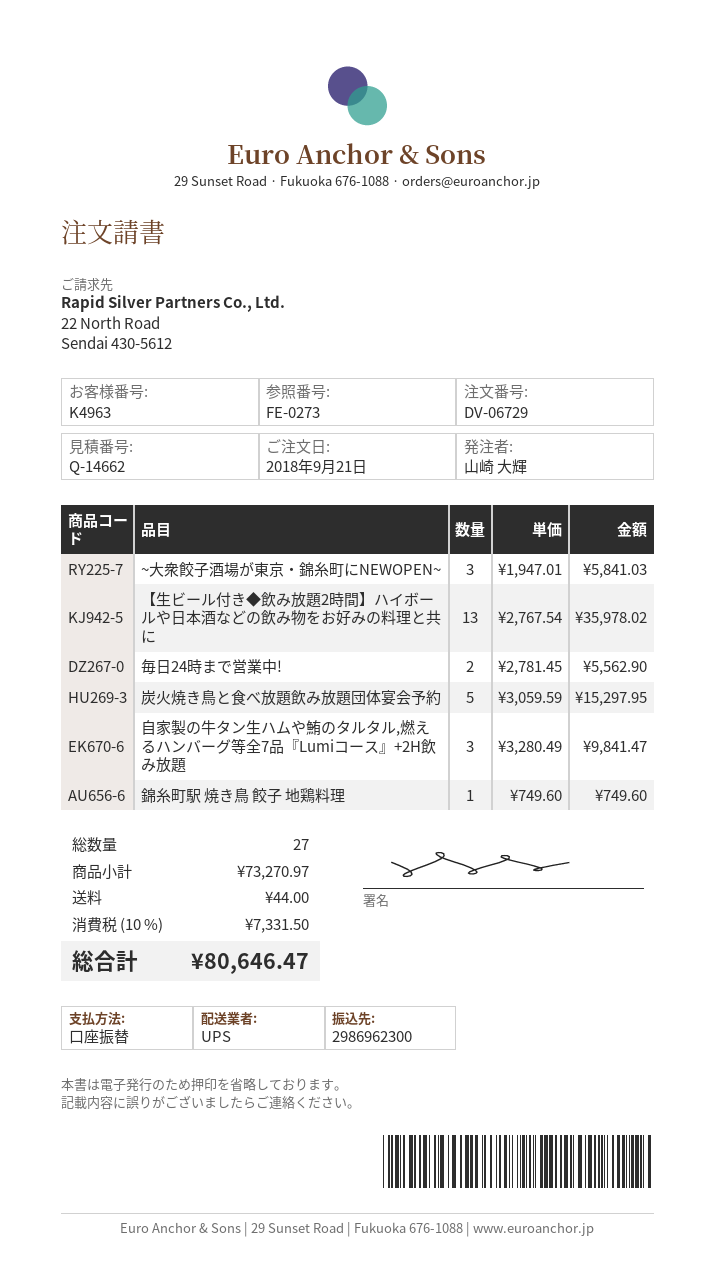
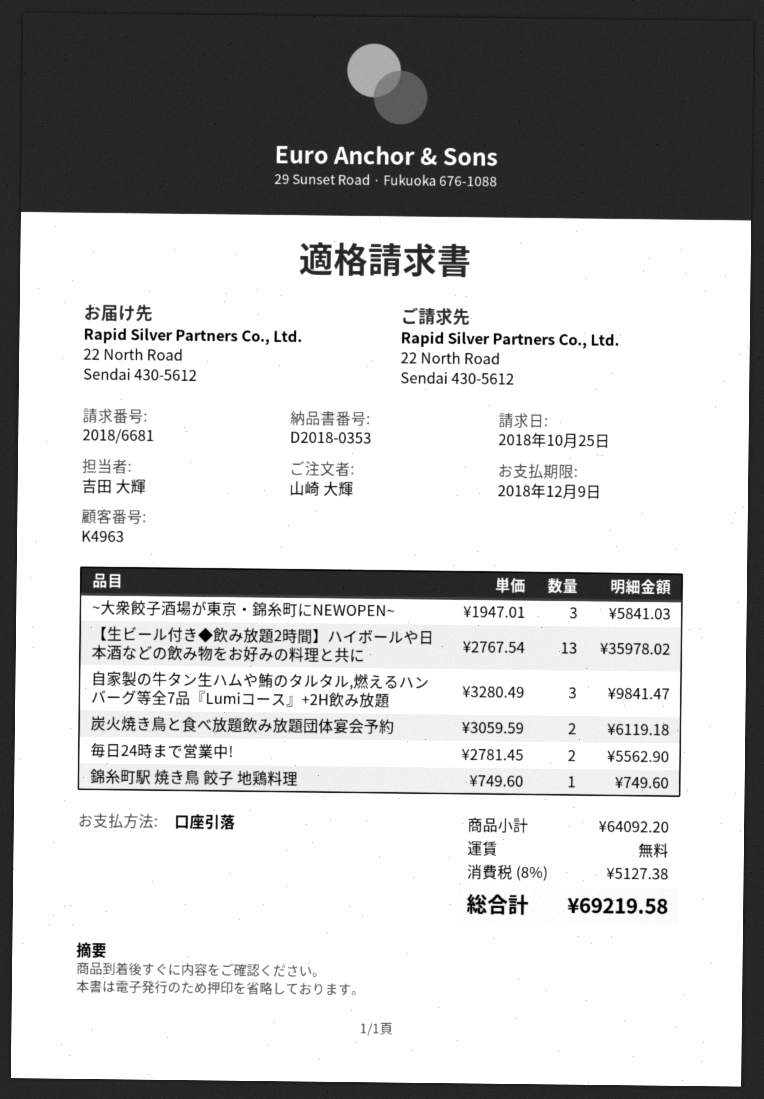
炭火焼き鳥と食べ放題飲み放題団体宴会予約: 5 x 3059.59 = 15297.95 -> 2 x 3059.59 = 6119.18
subtotal: 73270.97 -> 64092.20
shipping: 44.00 -> 0.00
tax: 10% = 7331.50 -> 8% = 5127.38
total: 80646.47 -> 69219.58

